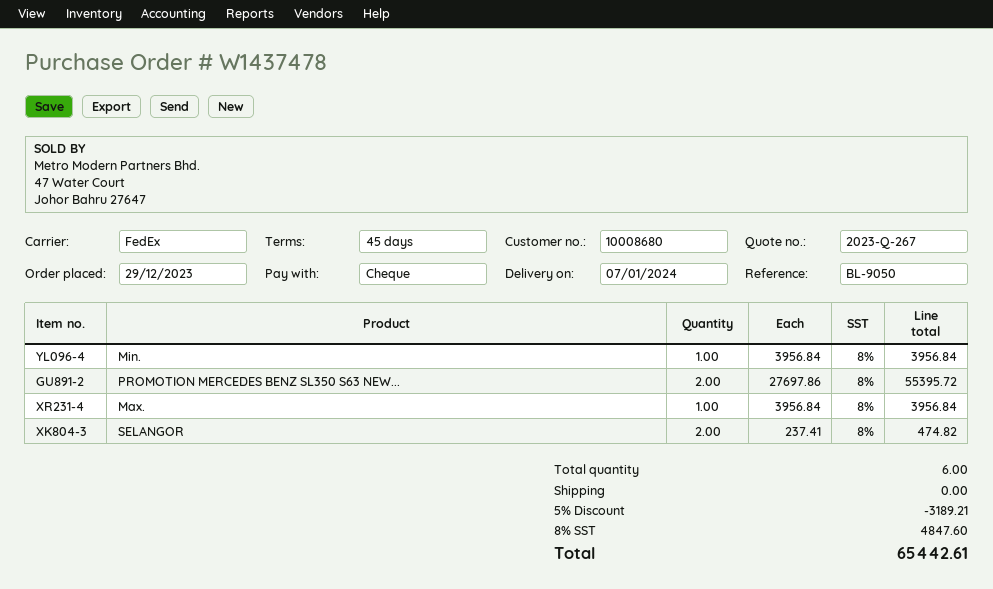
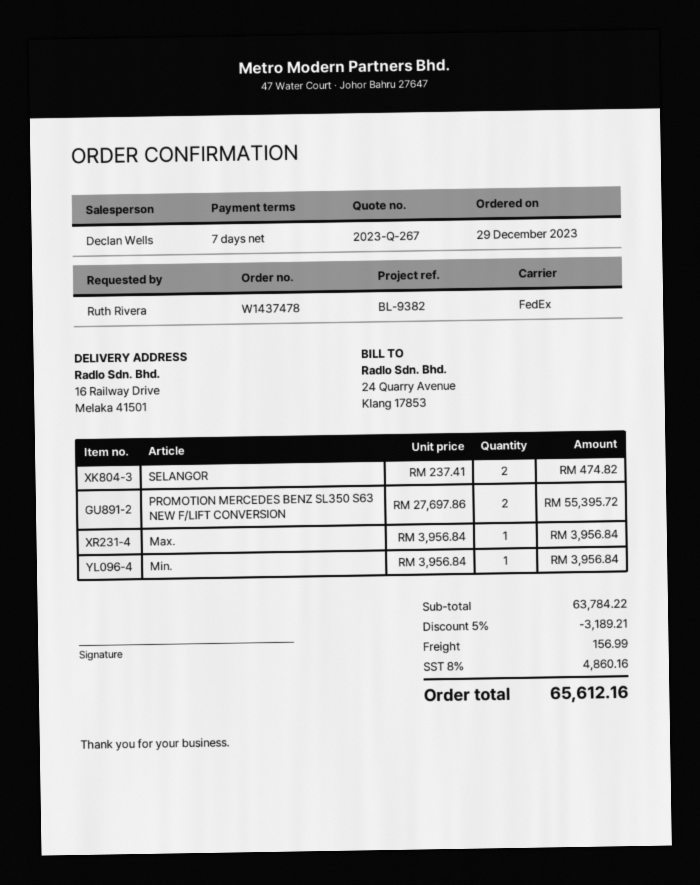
payment terms: 45 days -> 7 days
reference: BL-9050 -> BL-9382
shipping: 0.00 -> 156.99
tax: 8% = 4847.60 -> 8% = 4860.16
total: 65442.61 -> 65612.16

